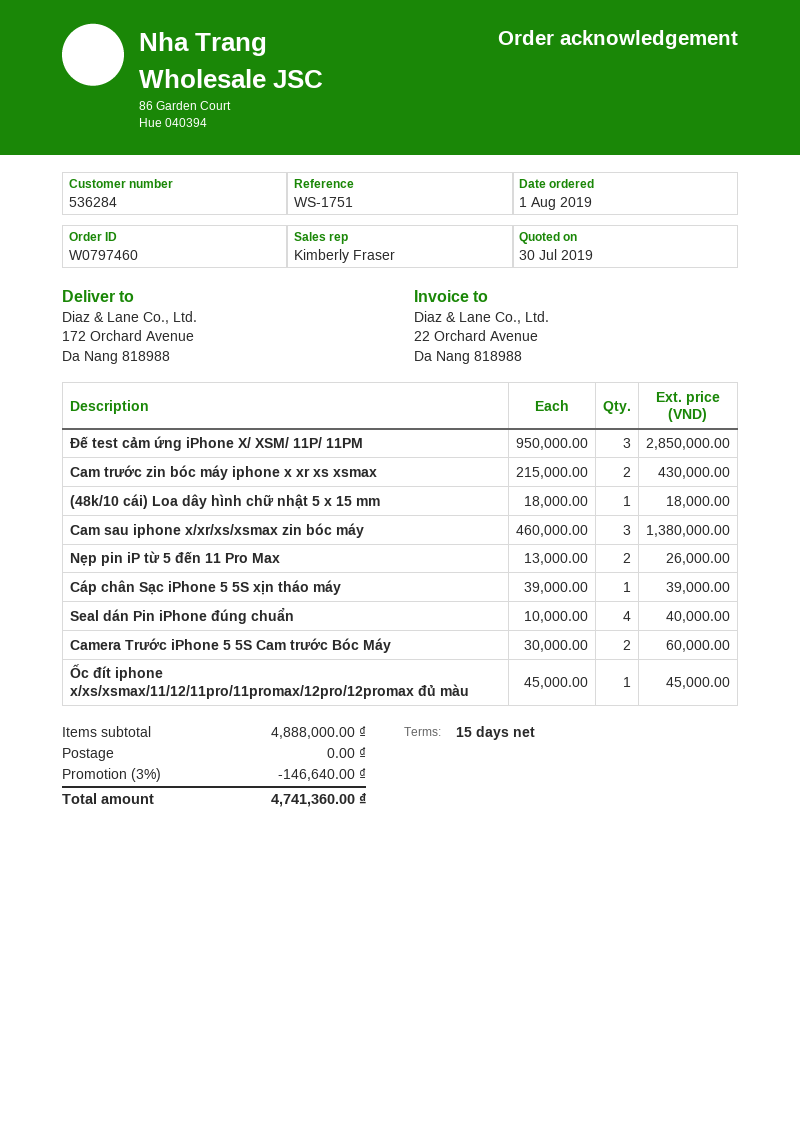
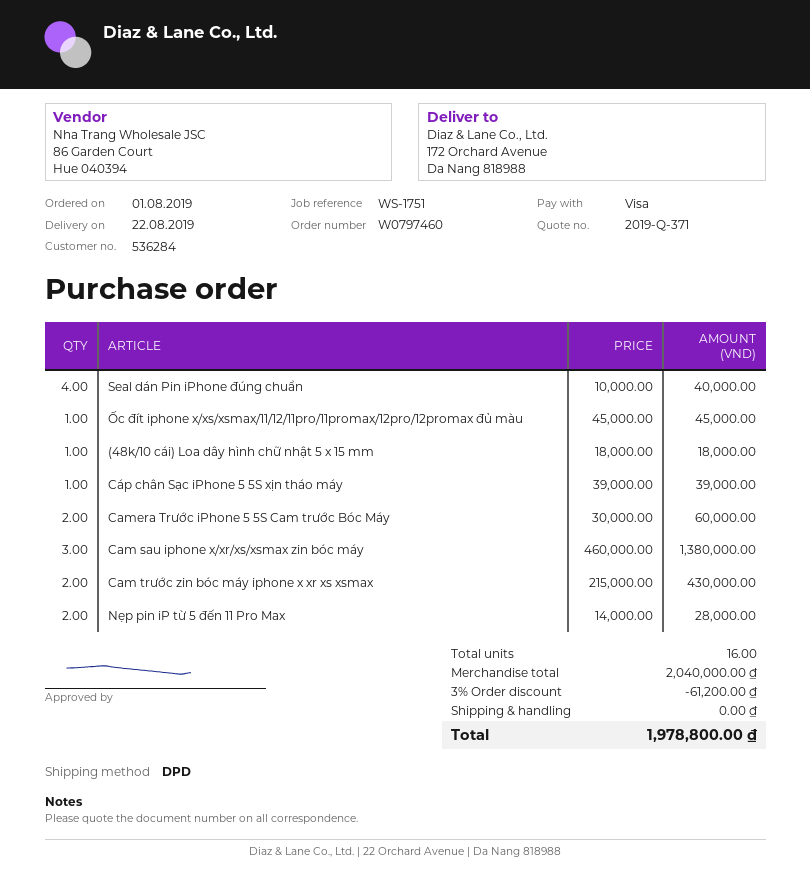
Đế test cảm ứng iPhone X/ XSM/ 11P/ 11PM: 3 x 950000.00 = 2850000.00 -> none
Nẹp pin iP từ 5 đến 11 Pro Max: 2 x 13000.00 = 26000.00 -> 2 x 14000.00 = 28000.00
subtotal: 4888000.00 -> 2040000.00
discount: 3% = 146640.00 -> 3% = 61200.00
total: 4741360.00 -> 1978800.00

